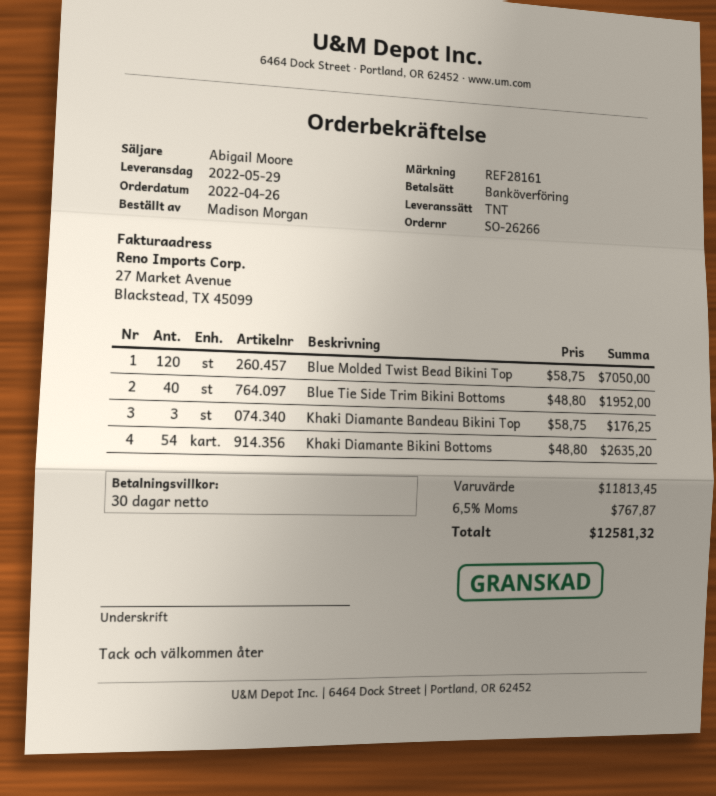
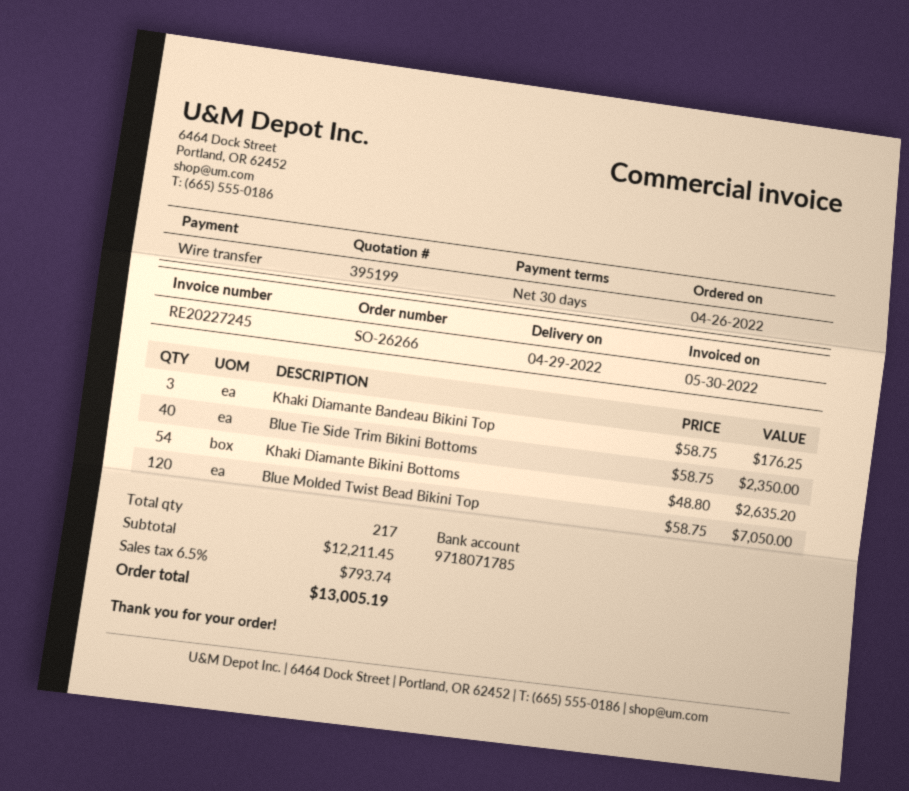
delivery date: 2022-05-29 -> 2022-04-29
Blue Tie Side Trim Bikini Bottoms: 40 x 48.80 = 1952.00 -> 40 x 58.75 = 2350.00
subtotal: 11813.45 -> 12211.45
tax: 6.5% = 767.87 -> 6.5% = 793.74
total: 12581.32 -> 13005.19

